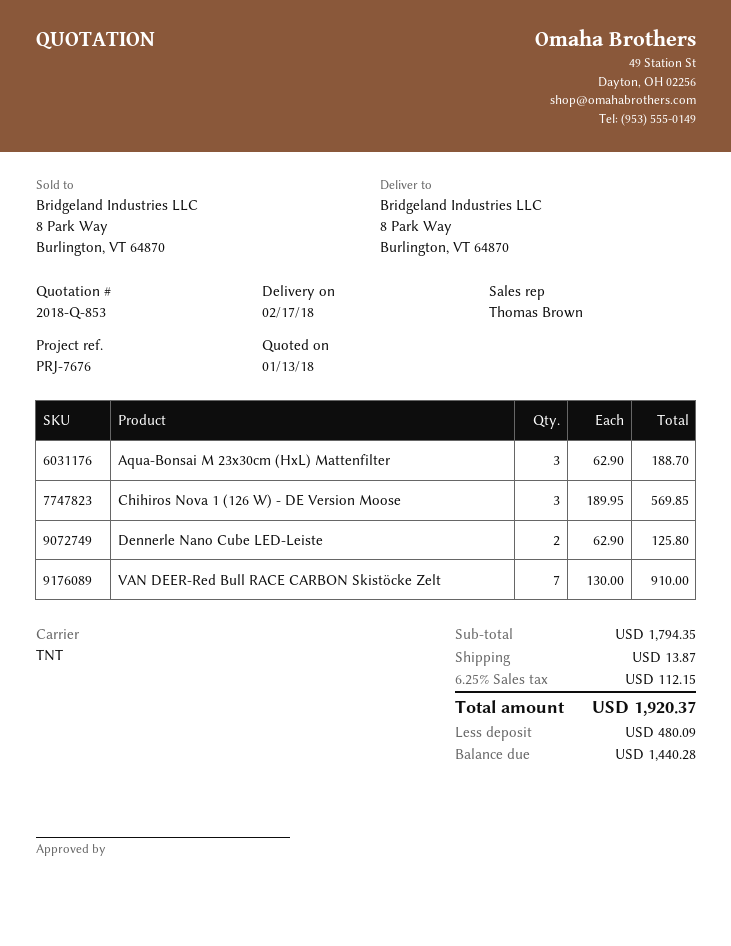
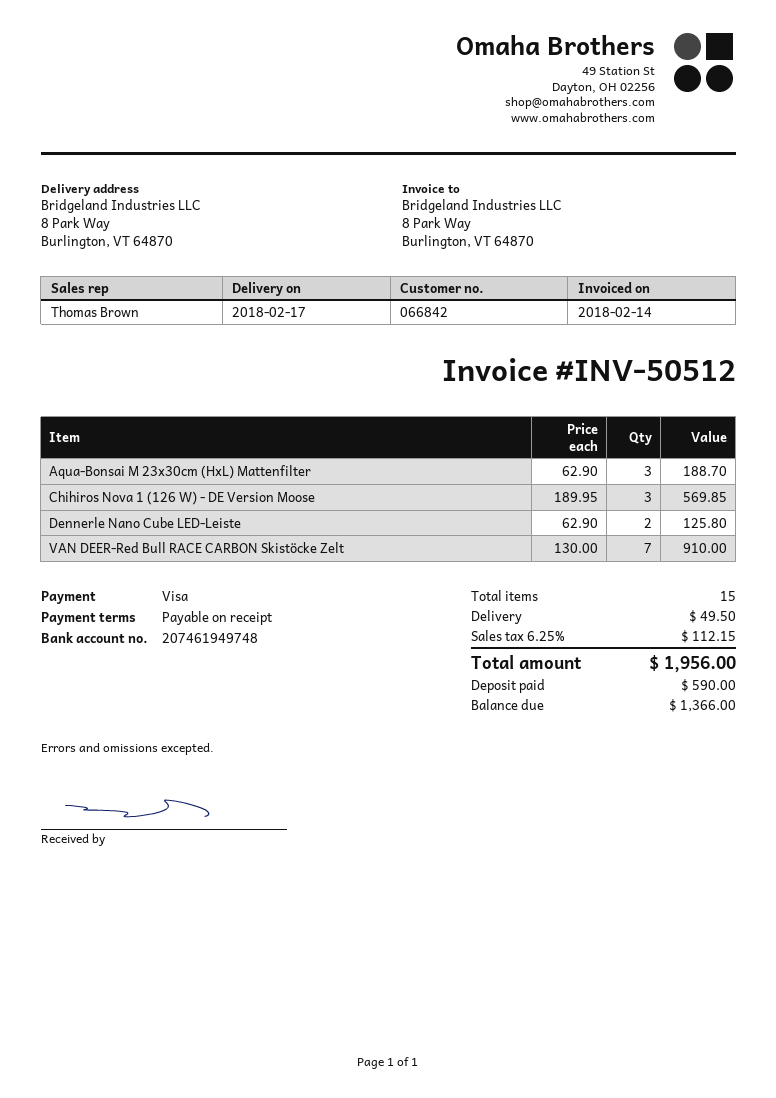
shipping: 13.87 -> 49.50
total: 1920.37 -> 1956.00
deposit: 480.09 -> 590.00
balance: 1440.28 -> 1366.00

